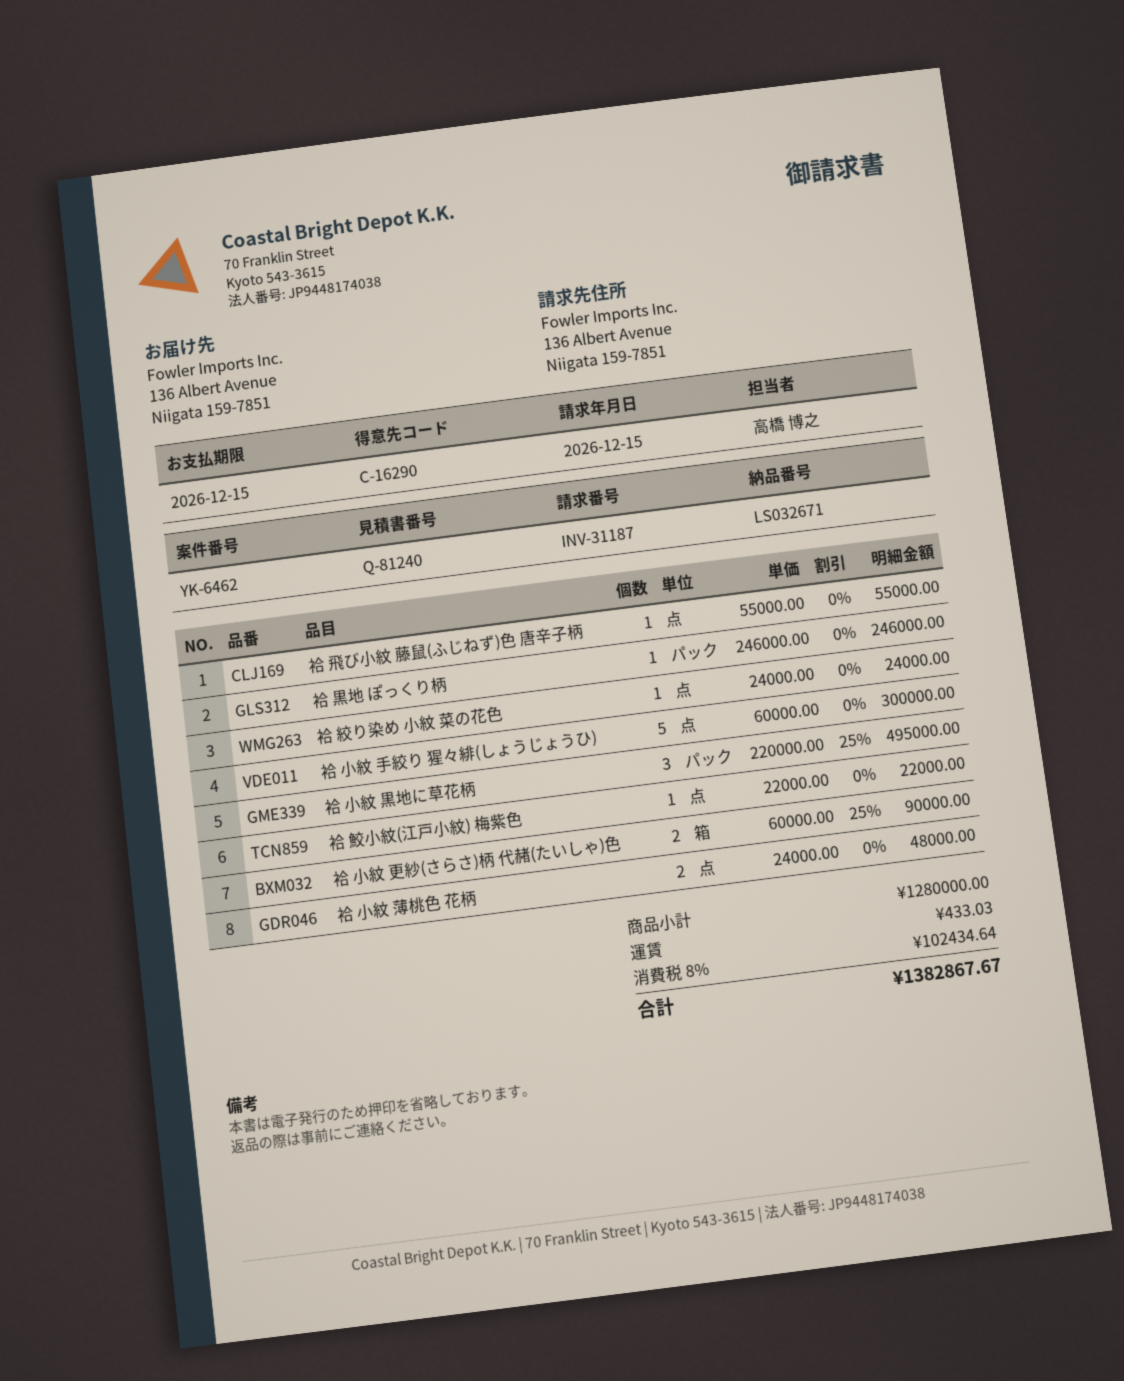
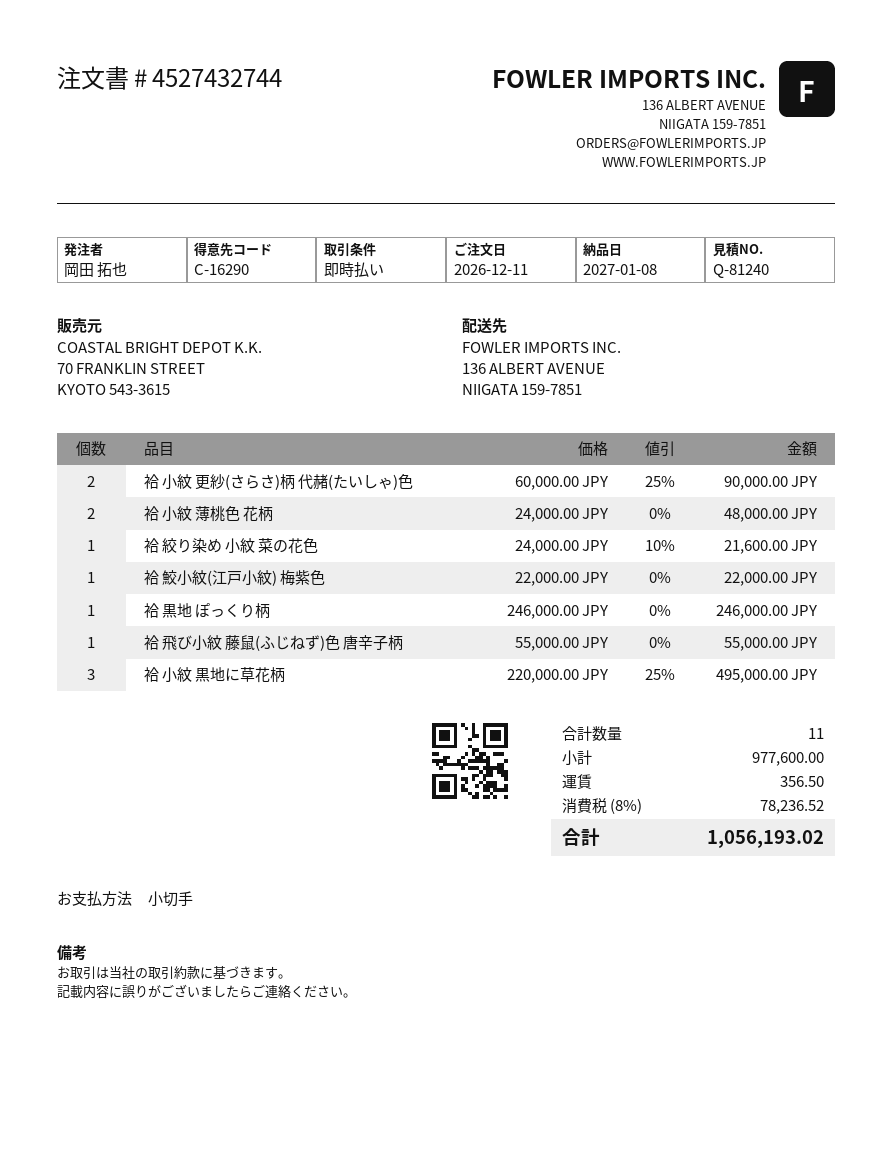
袷 絞り染め 小紋 菜の花色: 1 x 24000.00 = 24000.00 -> 1 x 24000.00 - 10% = 21600.00
袷 小紋 手絞り 猩々緋(しょうじょうひ): 5 x 60000.00 = 300000.00 -> none
subtotal: 1280000.00 -> 977600.00
shipping: 433.03 -> 356.50
tax: 8% = 102434.64 -> 8% = 78236.52
total: 1382867.67 -> 1056193.02

